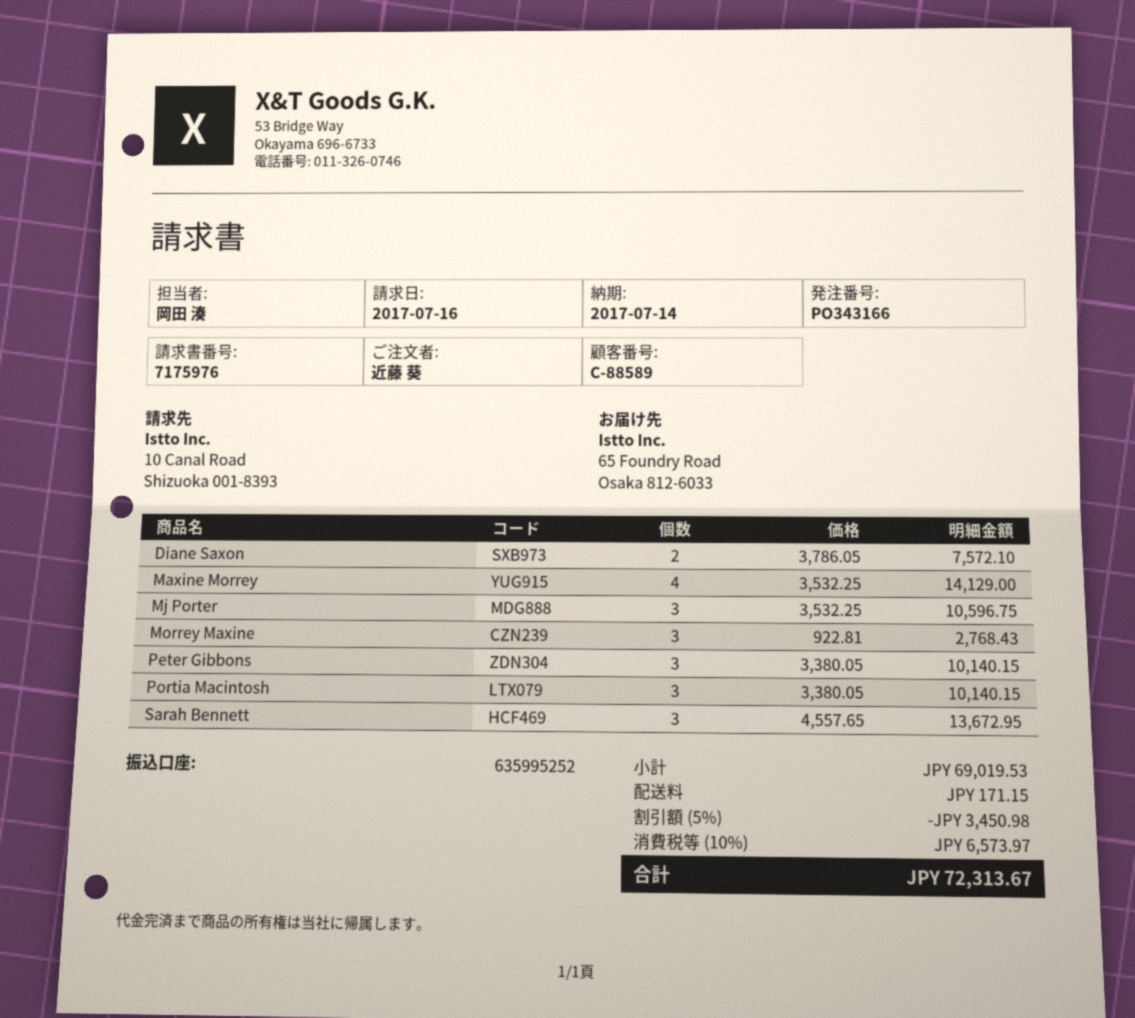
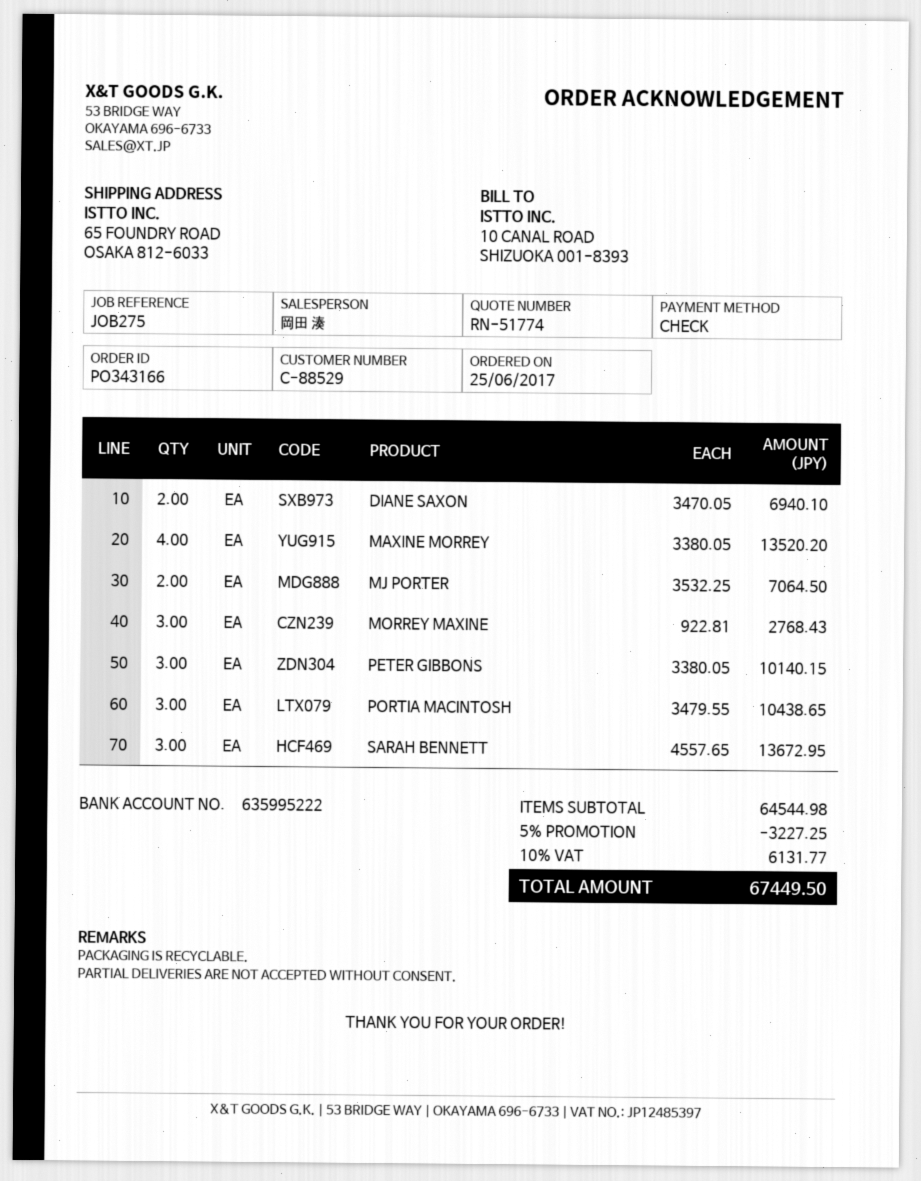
customer number: C-88589 -> C-88529
bank account: 635995252 -> 635995222
Diane Saxon: 2 x 3786.05 = 7572.10 -> 2 x 3470.05 = 6940.10
Maxine Morrey: 4 x 3532.25 = 14129.00 -> 4 x 3380.05 = 13520.20
Mj Porter: 3 x 3532.25 = 10596.75 -> 2 x 3532.25 = 7064.50
Portia Macintosh: 3 x 3380.05 = 10140.15 -> 3 x 3479.55 = 10438.65
subtotal: 69019.53 -> 64544.98
discount: 5% = 3450.98 -> 5% = 3227.25
shipping: 171.15 -> none
tax: 10% = 6573.97 -> 10% = 6131.77
total: 72313.67 -> 67449.50

